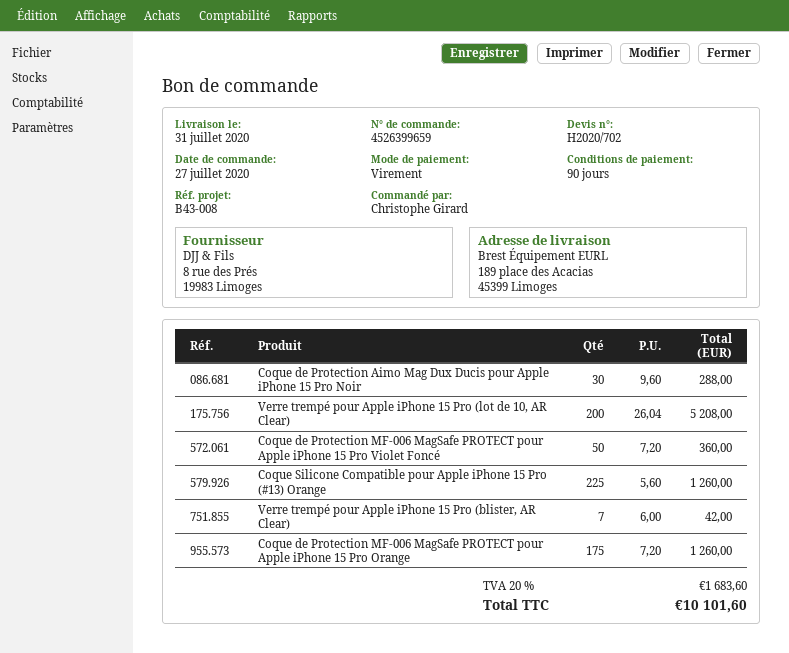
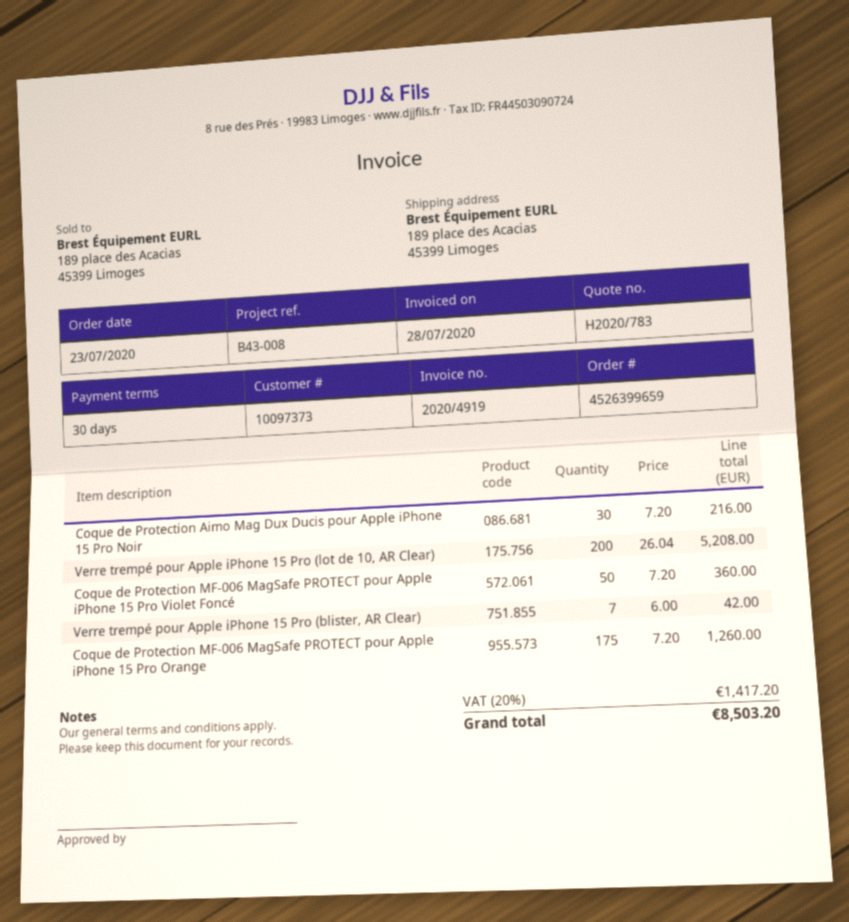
quote number: H2020/702 -> H2020/783
order date: 2020-07-27 -> 2020-07-23
payment terms: 90 days -> 30 days
Coque de Protection Aimo Mag Dux Ducis pour Apple iPhone 15 Pro Noir: 30 x 9.60 = 288.00 -> 30 x 7.20 = 216.00
Coque Silicone Compatible pour Apple iPhone 15 Pro (#13) Orange: 225 x 5.60 = 1260.00 -> none
tax: 20% = 1683.60 -> 20% = 1417.20
total: 10101.60 -> 8503.20

